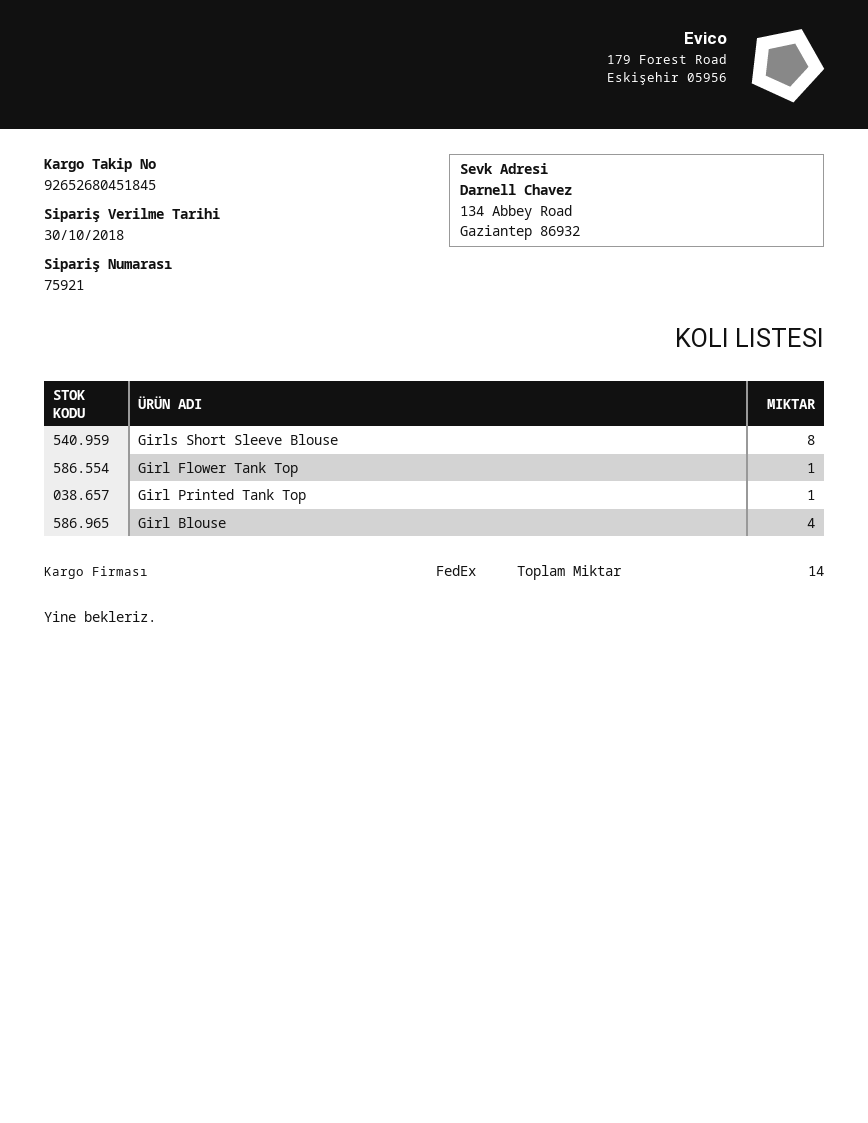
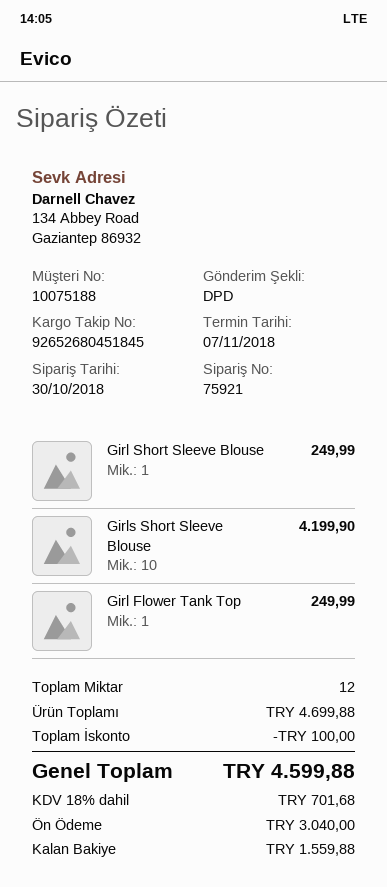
shipping method: FedEx -> DPD
Girls Short Sleeve Blouse: 8 -> 10
Girl Printed Tank Top: 1 -> none
Girl Blouse: 4 -> none
Girl Short Sleeve Blouse: none -> 1
total quantity: 14 -> 12

